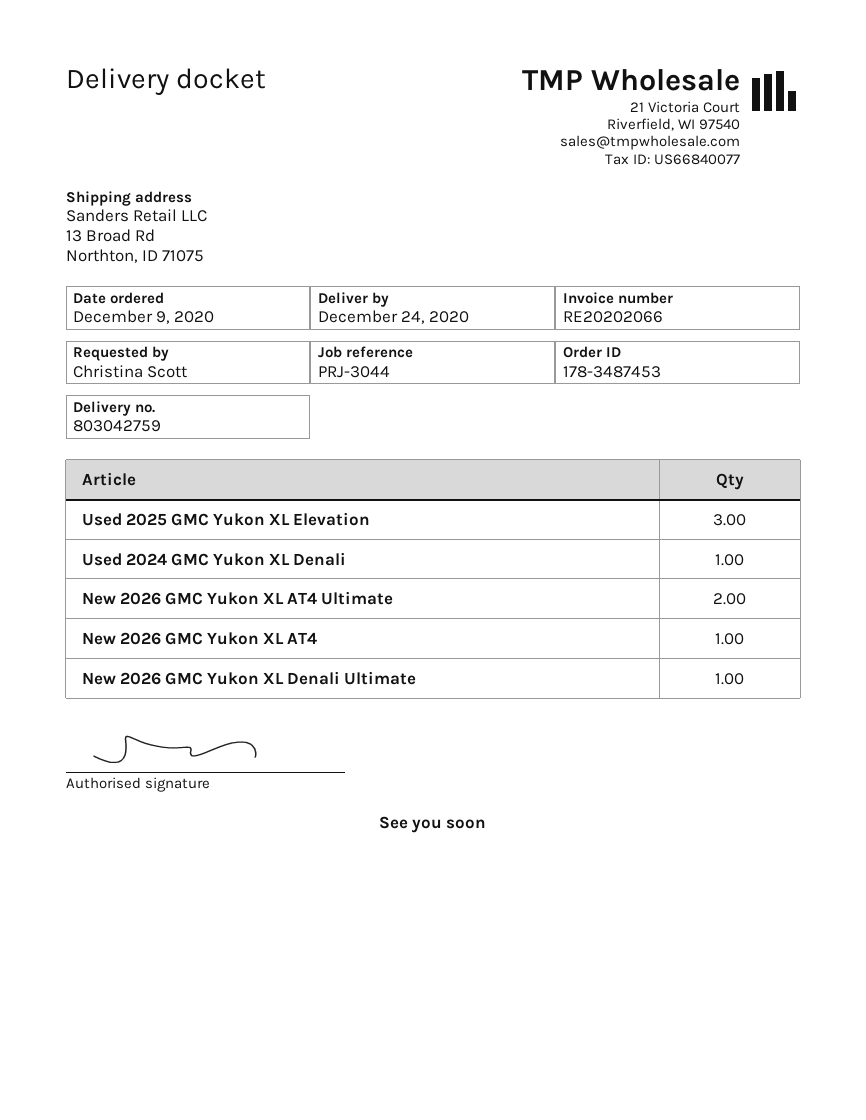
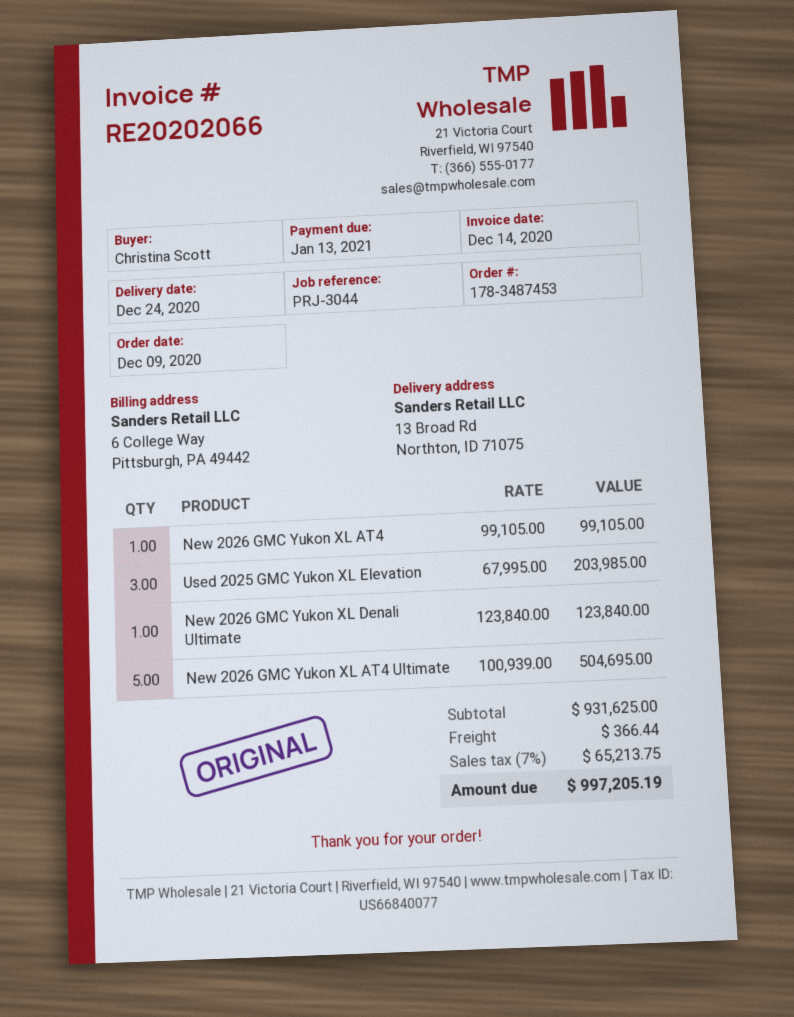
Used 2024 GMC Yukon XL Denali: 1 -> none
New 2026 GMC Yukon XL AT4 Ultimate: 2 -> 5

